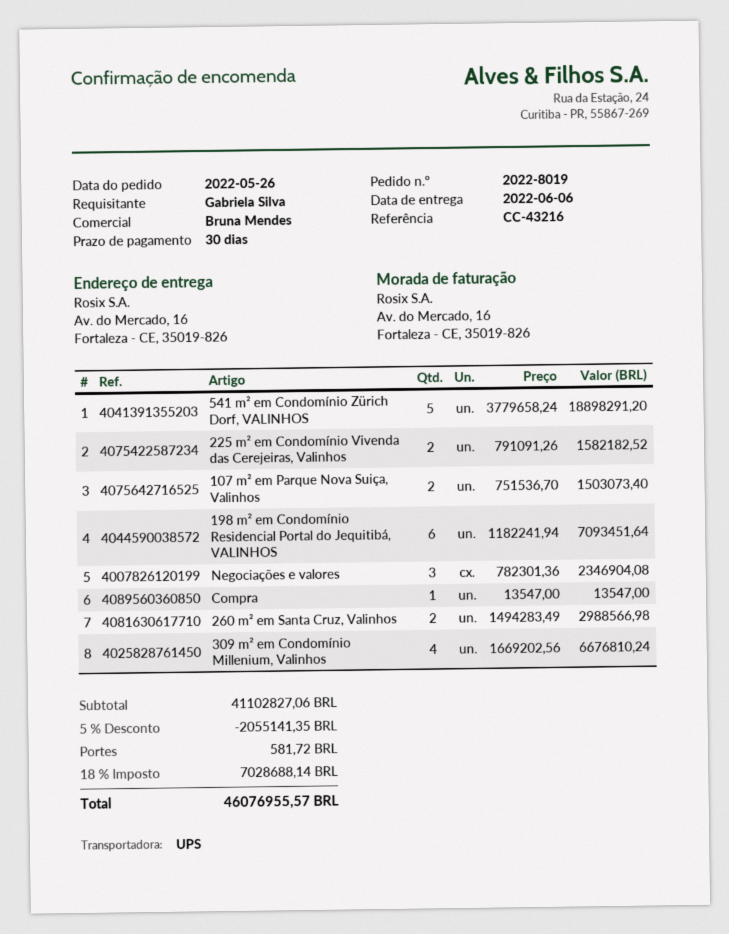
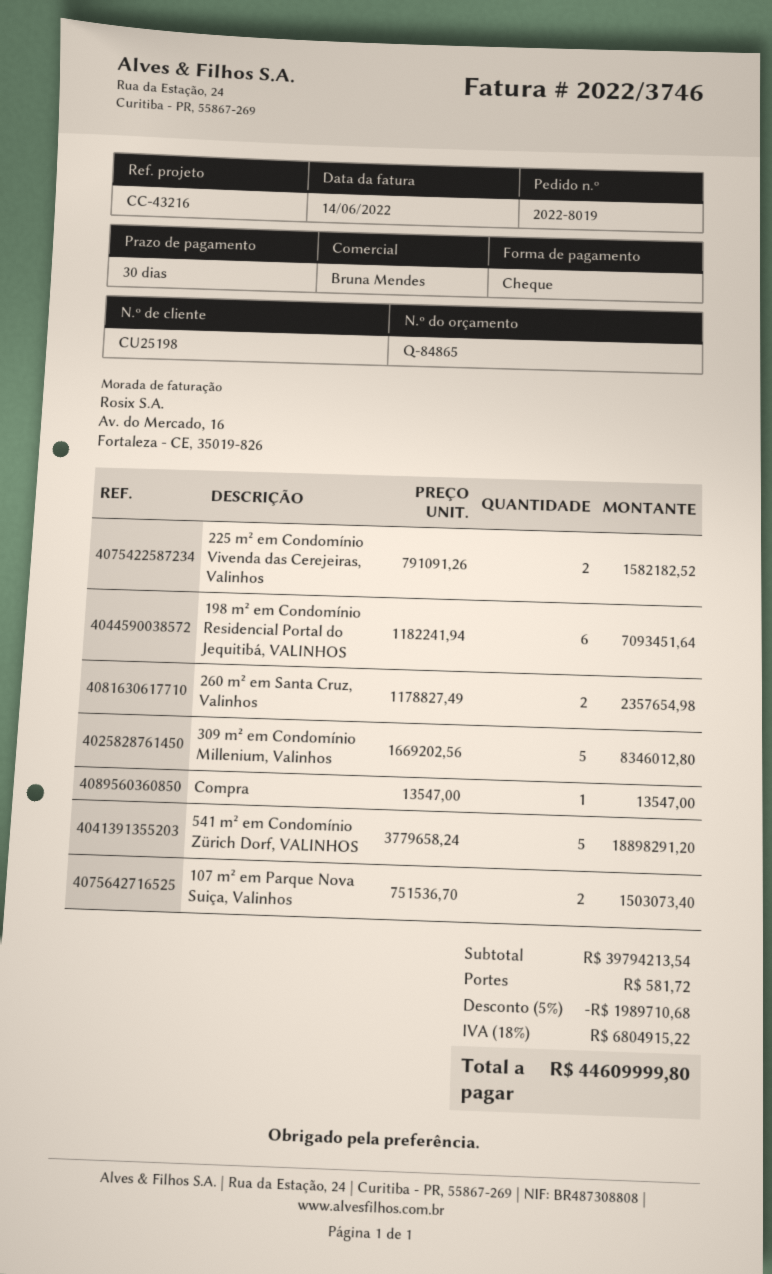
Negociações e valores: 3 x 782301.36 = 2346904.08 -> none
260 m² em Santa Cruz, Valinhos: 2 x 1494283.49 = 2988566.98 -> 2 x 1178827.49 = 2357654.98
309 m² em Condomínio Millenium, Valinhos: 4 x 1669202.56 = 6676810.24 -> 5 x 1669202.56 = 8346012.80
subtotal: 41102827.06 -> 39794213.54
discount: 5% = 2055141.35 -> 5% = 1989710.68
tax: 18% = 7028688.14 -> 18% = 6804915.22
total: 46076955.57 -> 44609999.80

